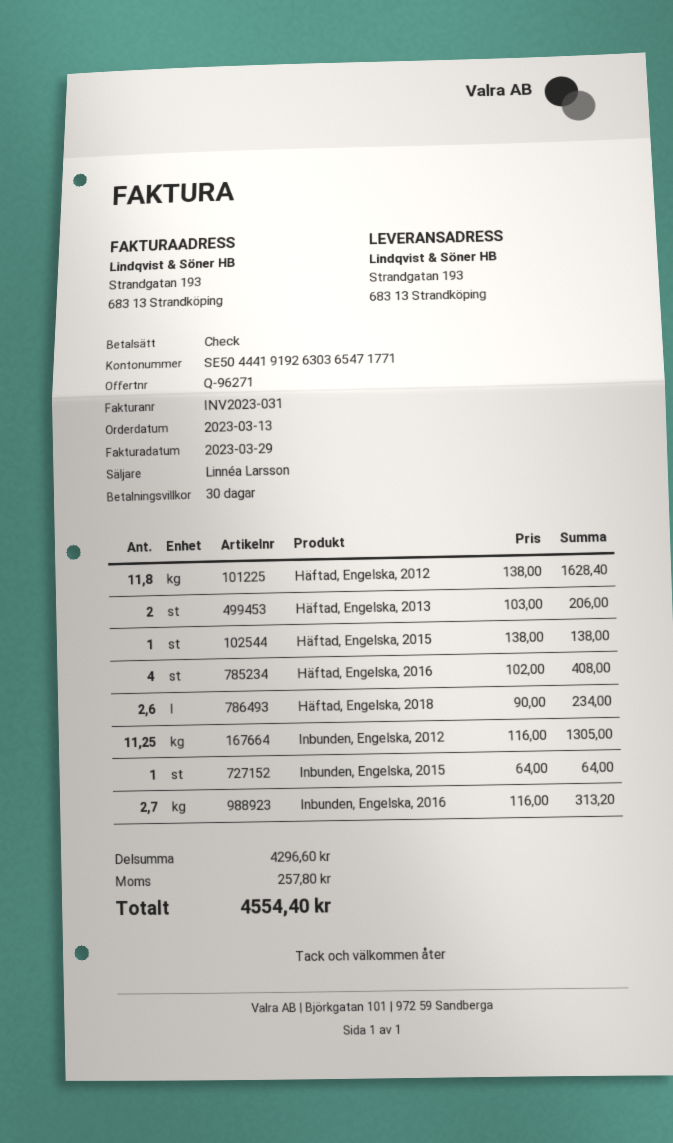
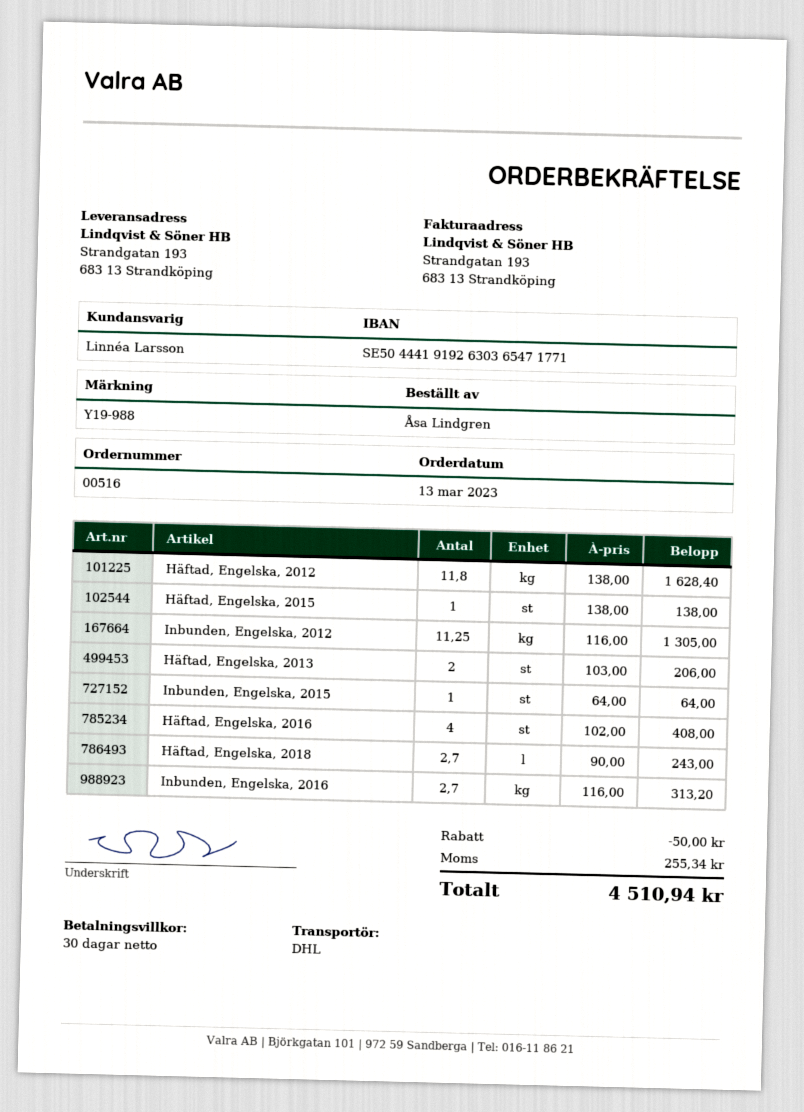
Häftad, Engelska, 2018: 2.6 x 90.00 = 234.00 -> 2.7 x 90.00 = 243.00
discount: none -> 50.00
tax: 257.80 -> 255.34
total: 4554.40 -> 4510.94

